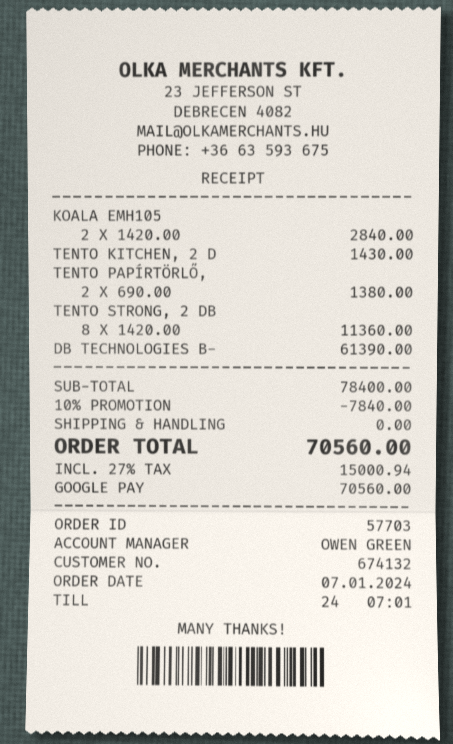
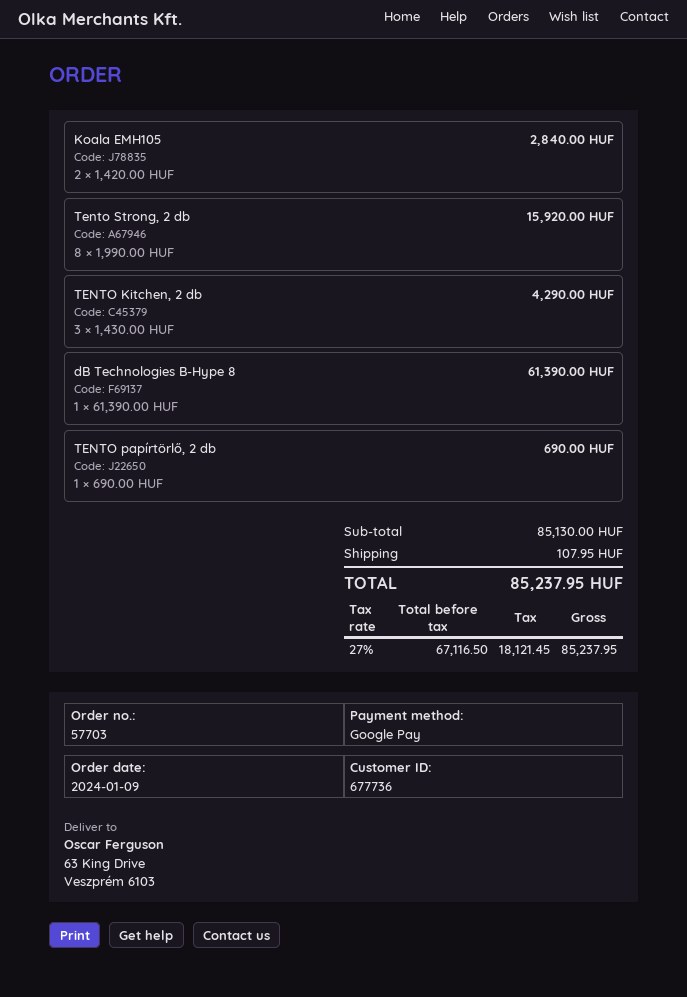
order date: 2024-01-07 -> 2024-01-09
customer number: 674132 -> 677736
TENTO KITCHEN, 2 D: 1 x 1430.00 = 1430.00 -> 3 x 1430.00 = 4290.00
TENTO PAPÍRTÖRLŐ,: 2 x 690.00 = 1380.00 -> 1 x 690.00 = 690.00
TENTO STRONG, 2 DB: 8 x 1420.00 = 11360.00 -> 8 x 1990.00 = 15920.00
subtotal: 78400.00 -> 85130.00
discount: 10% = 7840.00 -> none
shipping: 0.00 -> 107.95
tax: 27% = 15000.94 -> 27% = 18121.45
total: 70560.00 -> 85237.95

